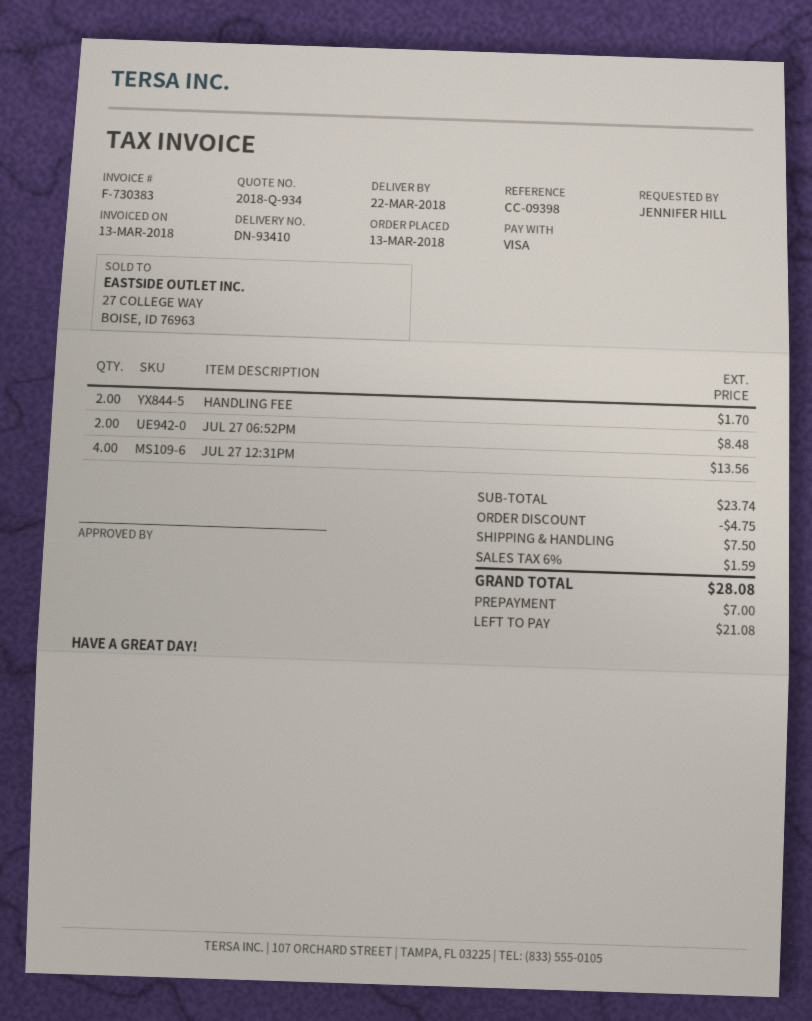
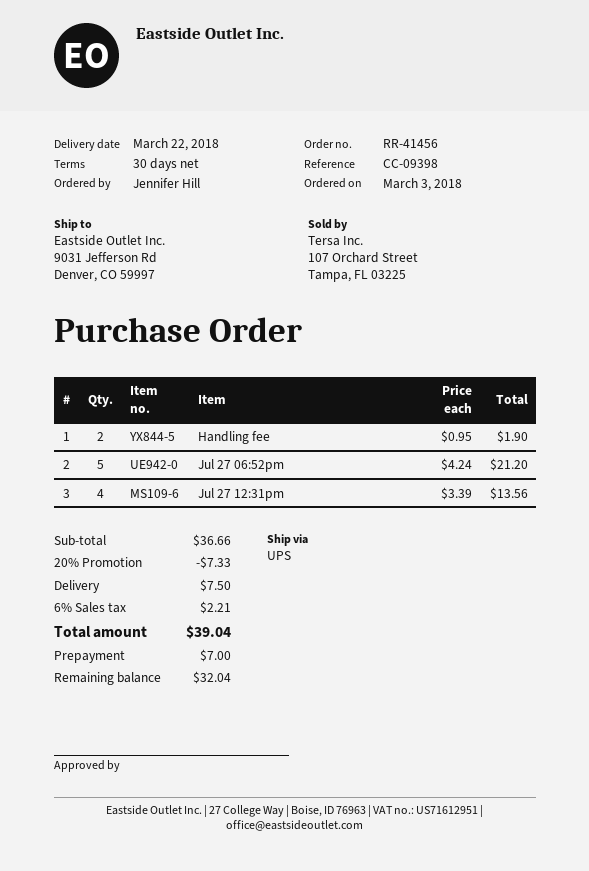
order date: 2018-03-13 -> 2018-03-03
HANDLING FEE: 2 for 1.70 -> 2 for 1.90
JUL 27 06:52PM: 2 for 8.48 -> 5 for 21.20
subtotal: 23.74 -> 36.66
discount: 4.75 -> 7.33
tax: 6% = 1.59 -> 6% = 2.21
total: 28.08 -> 39.04
balance: 21.08 -> 32.04

